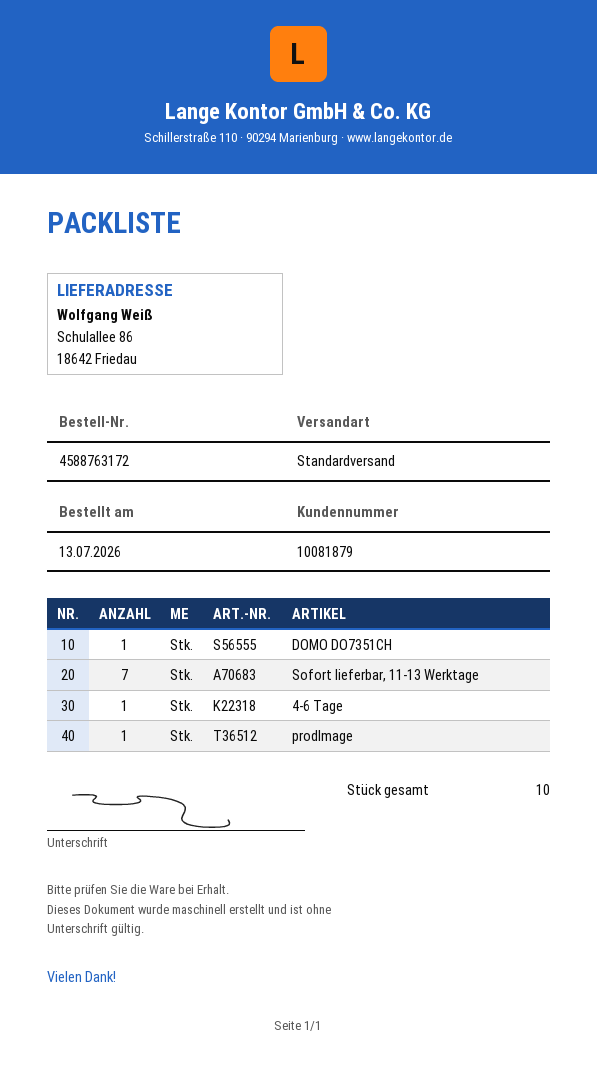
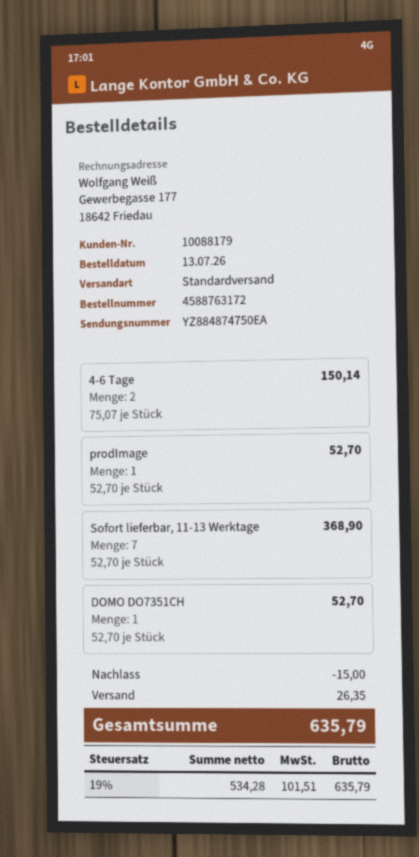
customer number: 10081879 -> 10088179
4-6 Tage: 1 -> 2

